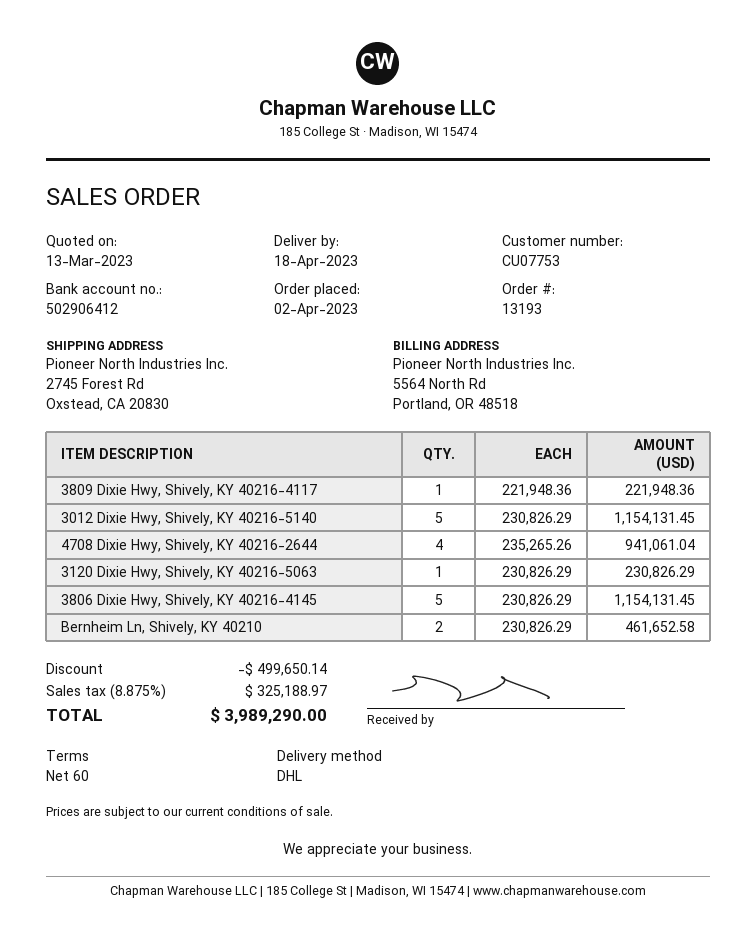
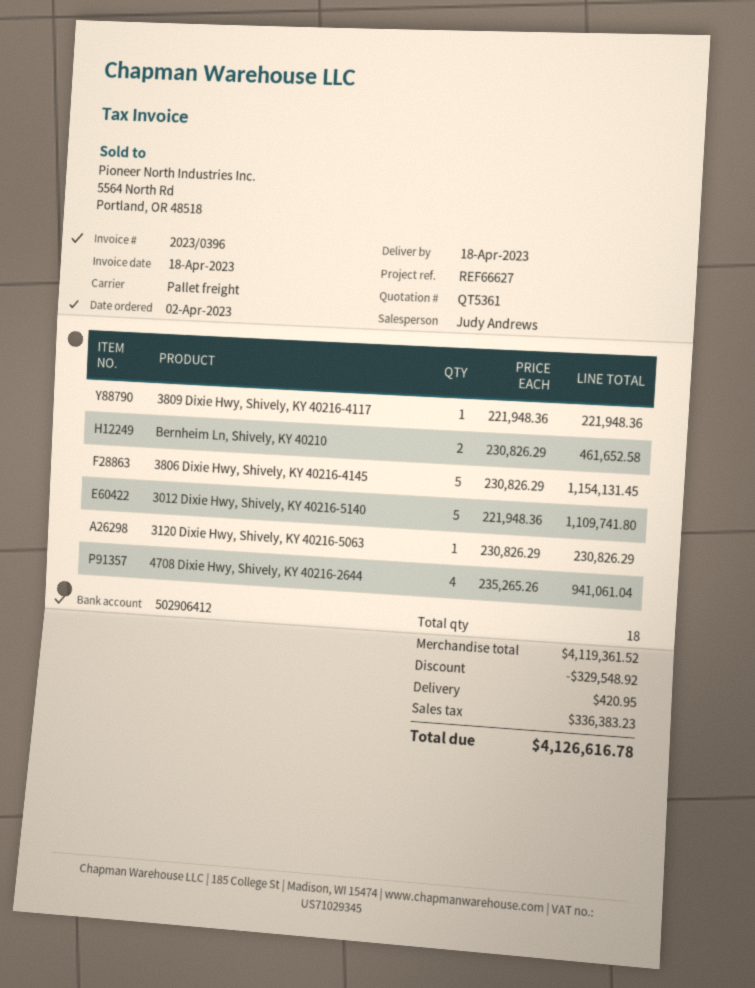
shipping method: DHL -> pallet freight
3012 Dixie Hwy, Shively, KY 40216-5140: 5 x 230826.29 = 1154131.45 -> 5 x 221948.36 = 1109741.80
discount: 499650.14 -> 329548.92
shipping: none -> 420.95
tax: 325188.97 -> 336383.23
total: 3989290.00 -> 4126616.78

